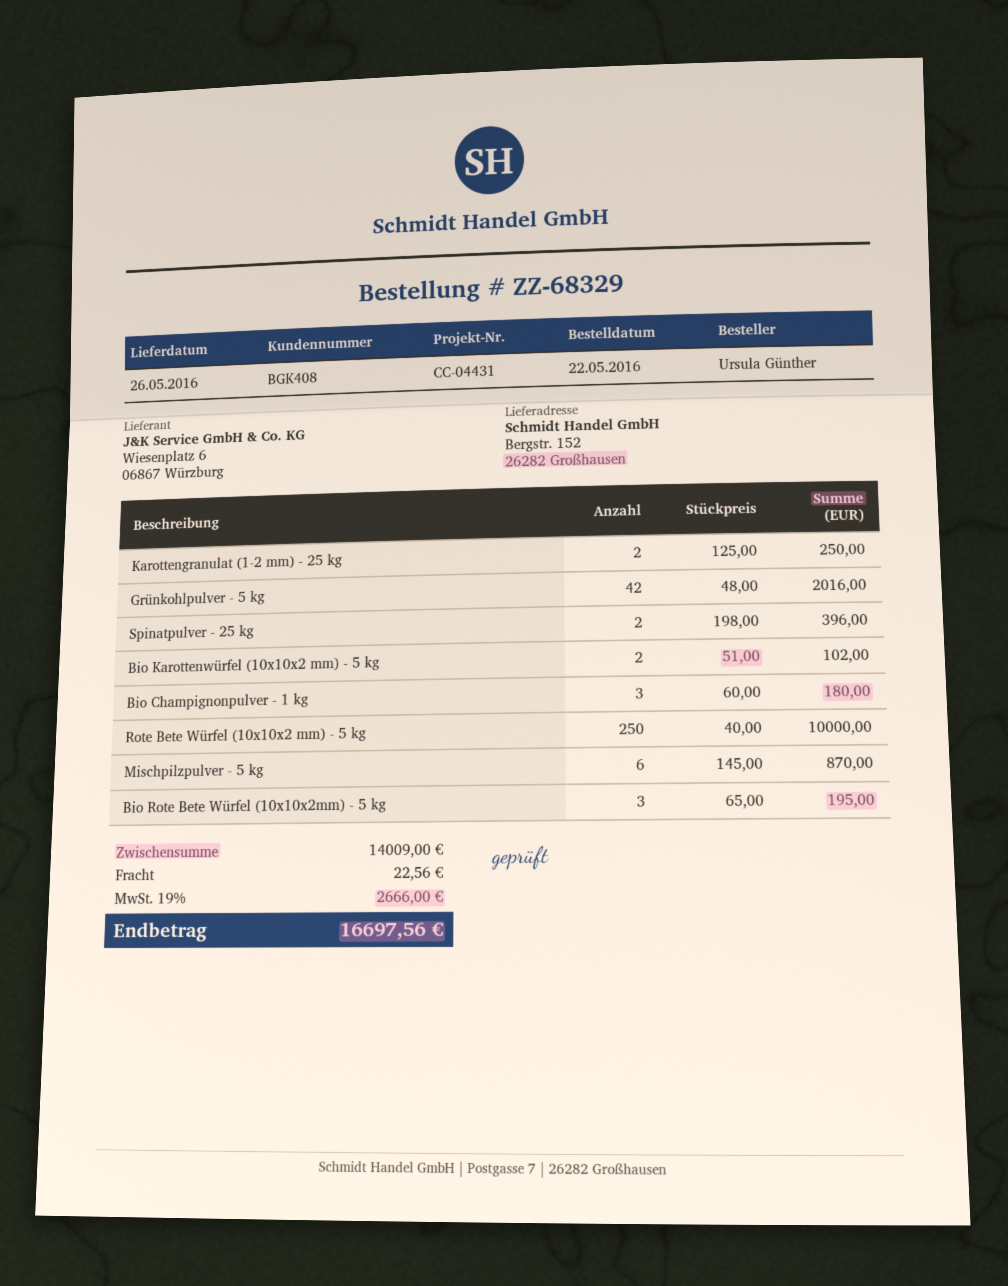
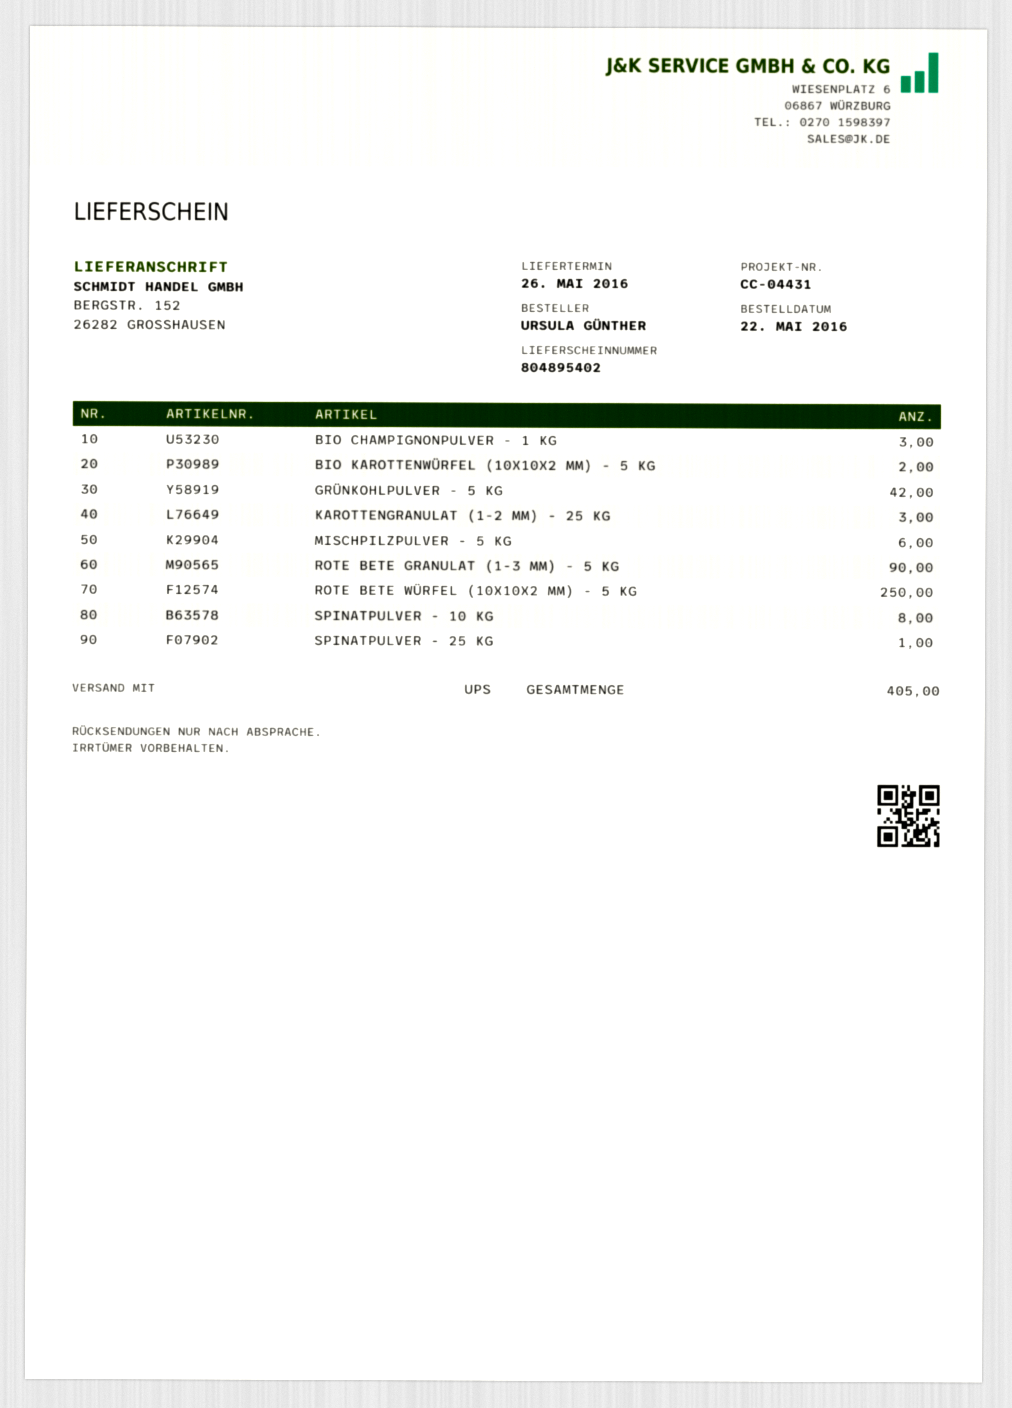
Karottengranulat (1-2 mm) - 25 kg: 2 -> 3
Spinatpulver - 25 kg: 2 -> 1
Bio Rote Bete Würfel (10x10x2mm) - 5 kg: 3 -> none
ROTE BETE GRANULAT (1-3 MM) - 5 KG: none -> 90
SPINATPULVER - 10 KG: none -> 8

